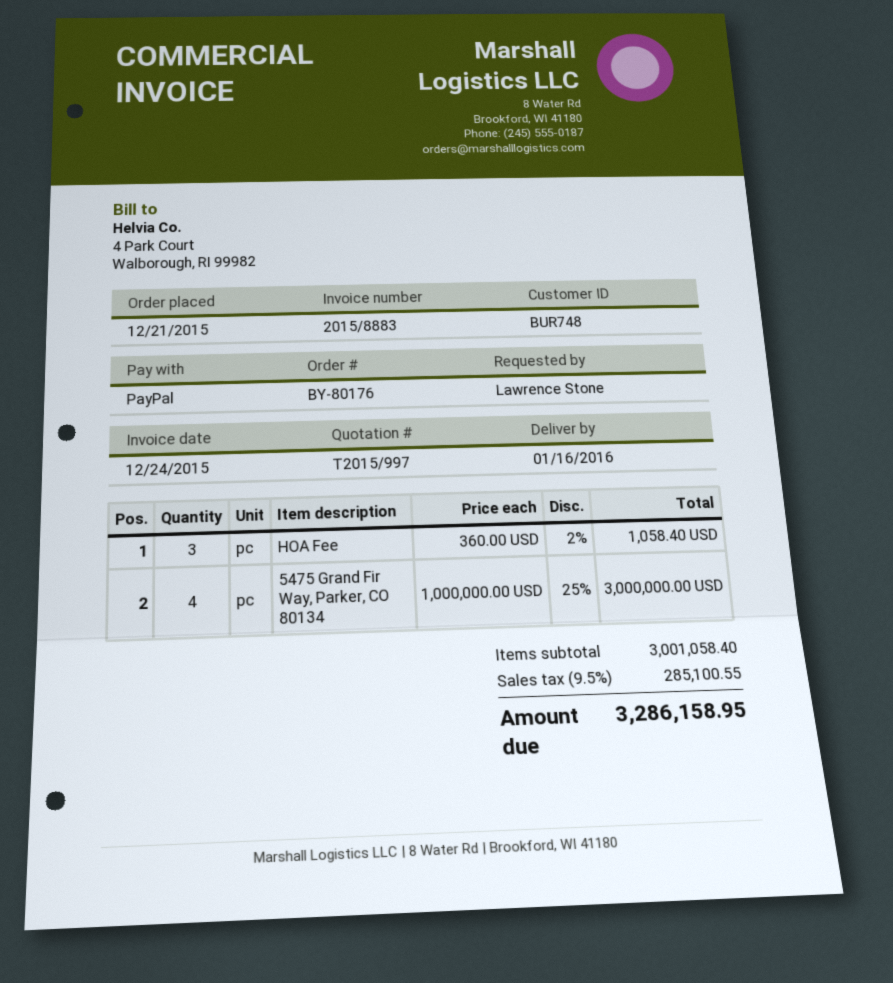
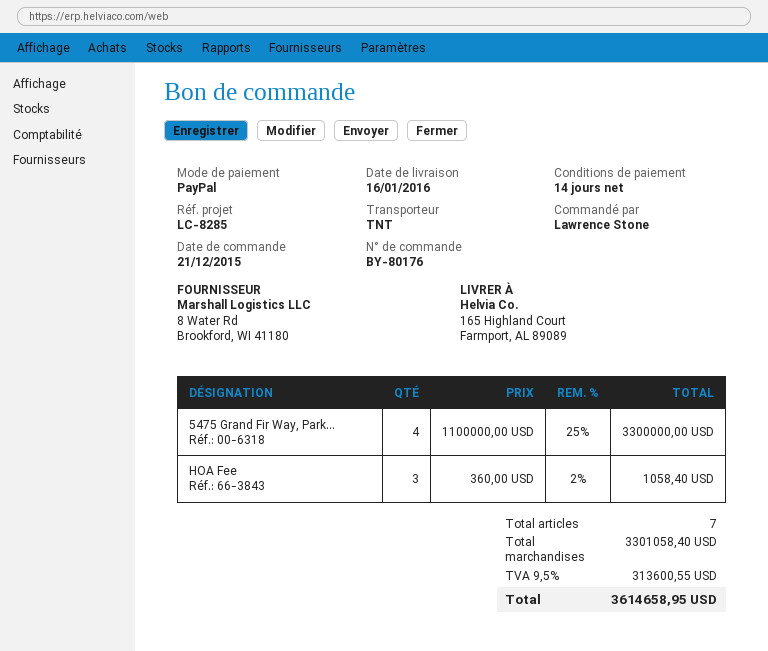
5475 Grand Fir Way, Parker, CO 80134: 4 x 1000000.00 - 25% = 3000000.00 -> 4 x 1100000.00 - 25% = 3300000.00
subtotal: 3001058.40 -> 3301058.40
tax: 9.5% = 285100.55 -> 9.5% = 313600.55
total: 3286158.95 -> 3614658.95

